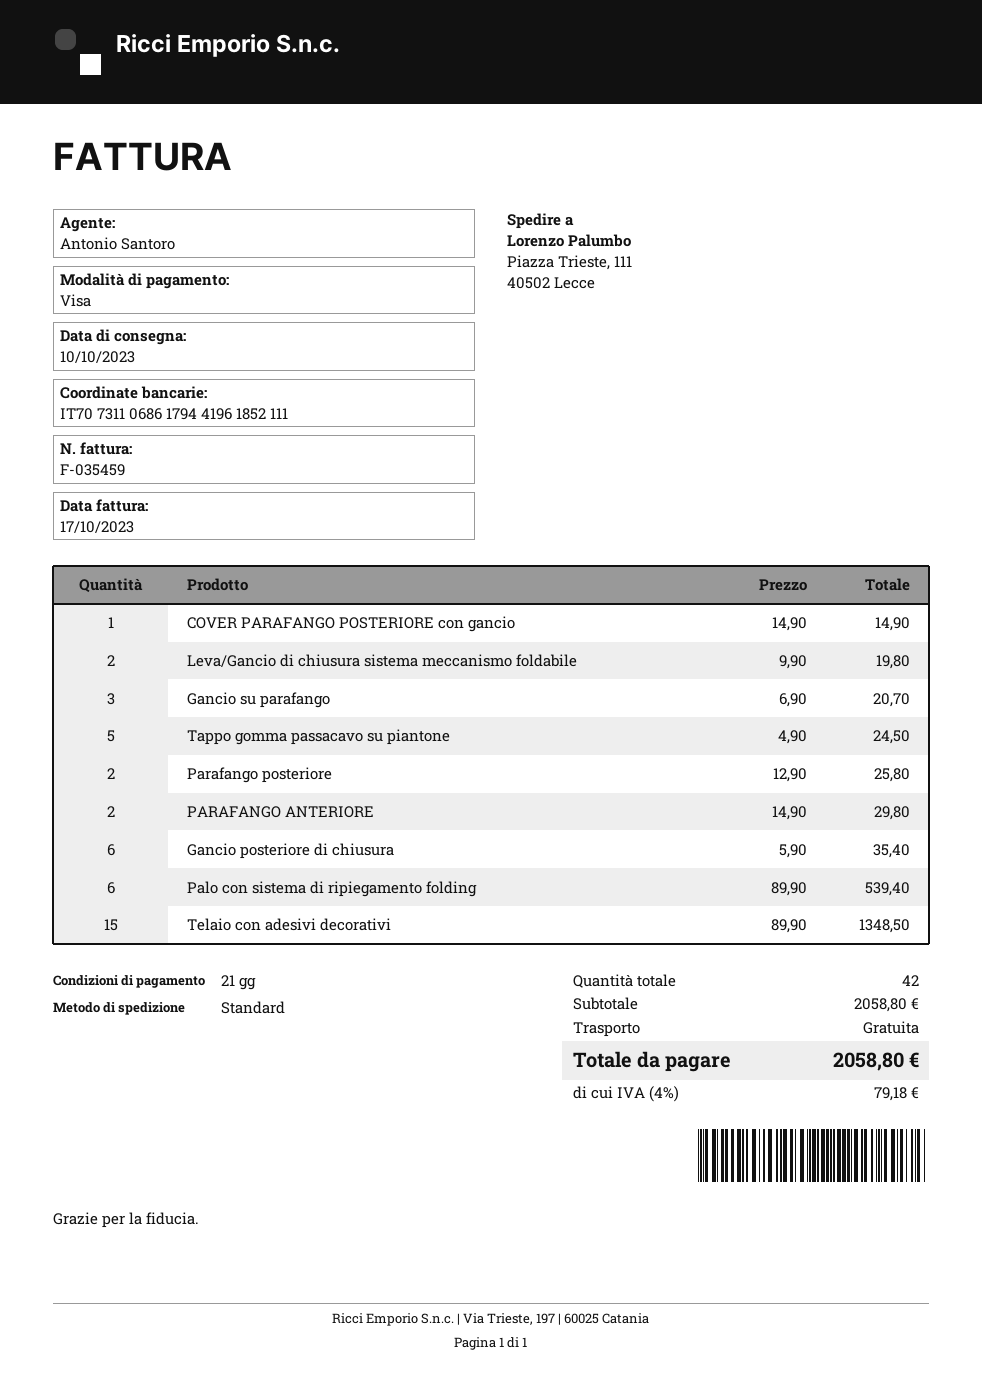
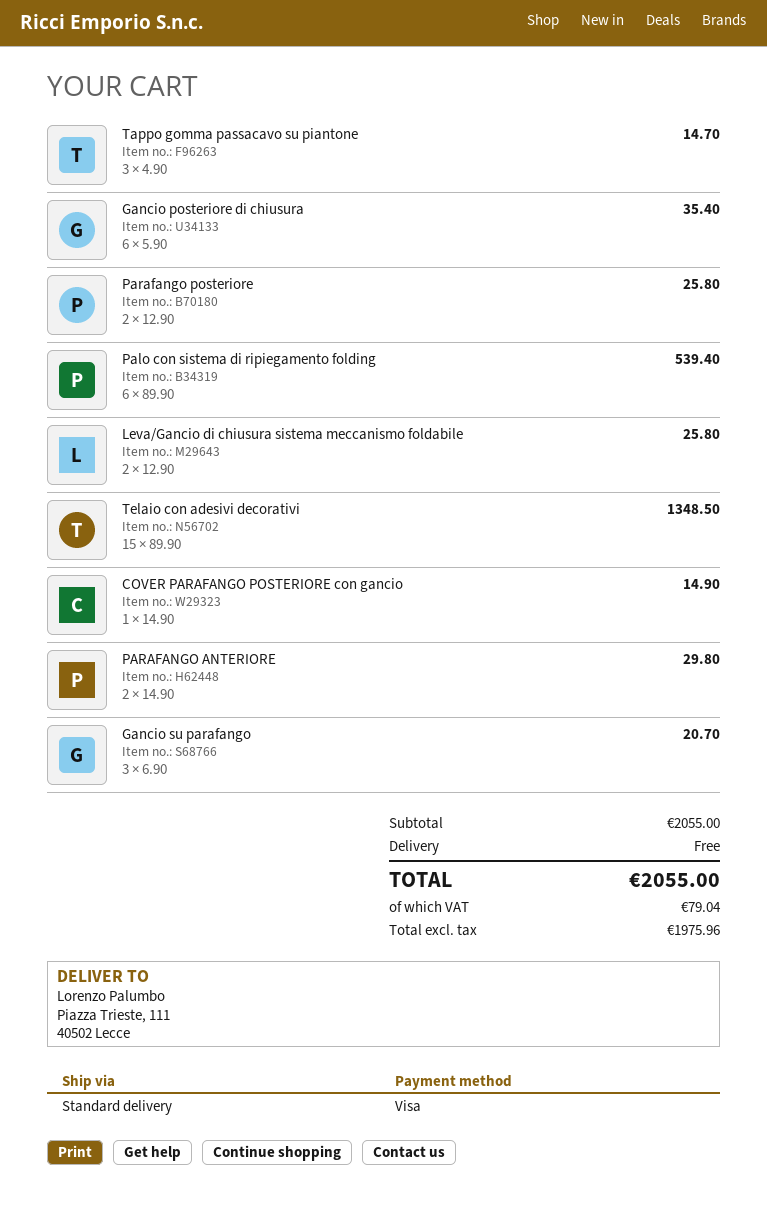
Leva/Gancio di chiusura sistema meccanismo foldabile: 2 x 9.90 = 19.80 -> 2 x 12.90 = 25.80
Tappo gomma passacavo su piantone: 5 x 4.90 = 24.50 -> 3 x 4.90 = 14.70
subtotal: 2058.80 -> 2055.00
tax: 79.18 -> 79.04
total: 2058.80 -> 2055.00

